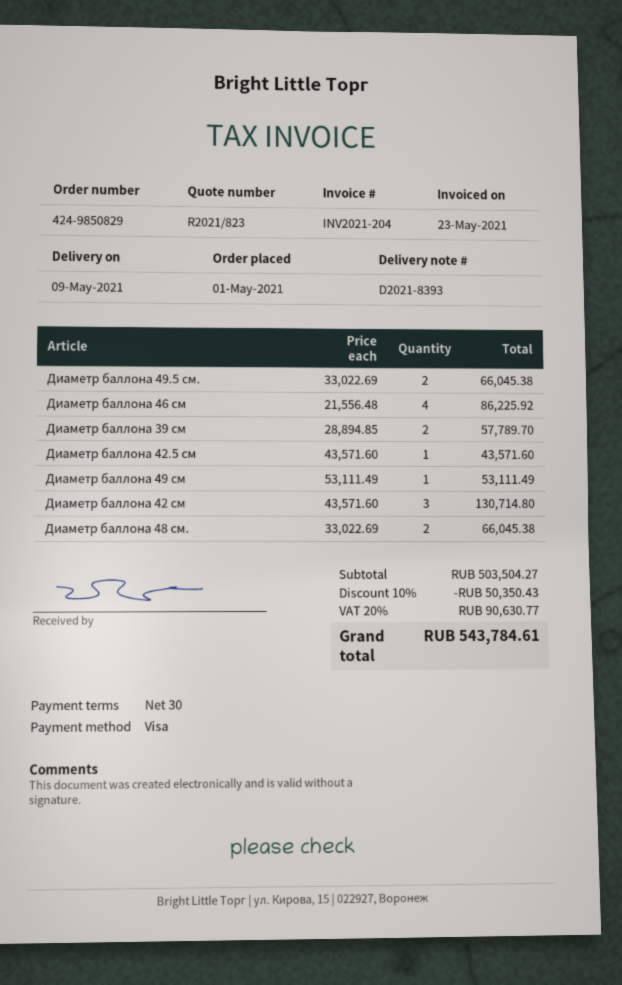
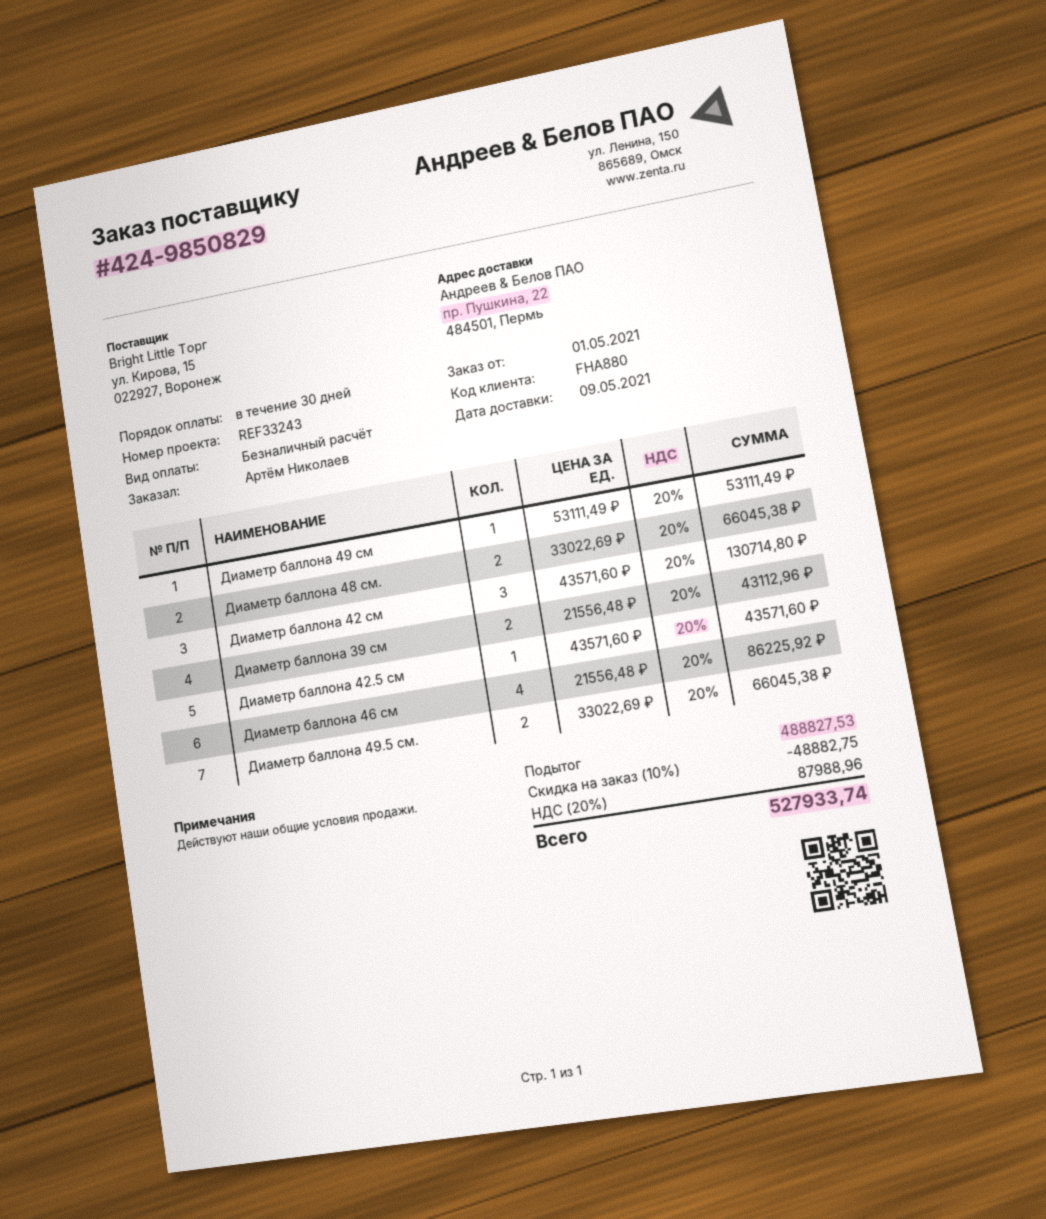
payment method: Visa -> bank transfer
Диаметр баллона 39 см: 2 x 28894.85 = 57789.70 -> 2 x 21556.48 = 43112.96
subtotal: 503504.27 -> 488827.53
discount: 10% = 50350.43 -> 10% = 48882.75
tax: 20% = 90630.77 -> 20% = 87988.96
total: 543784.61 -> 527933.74

